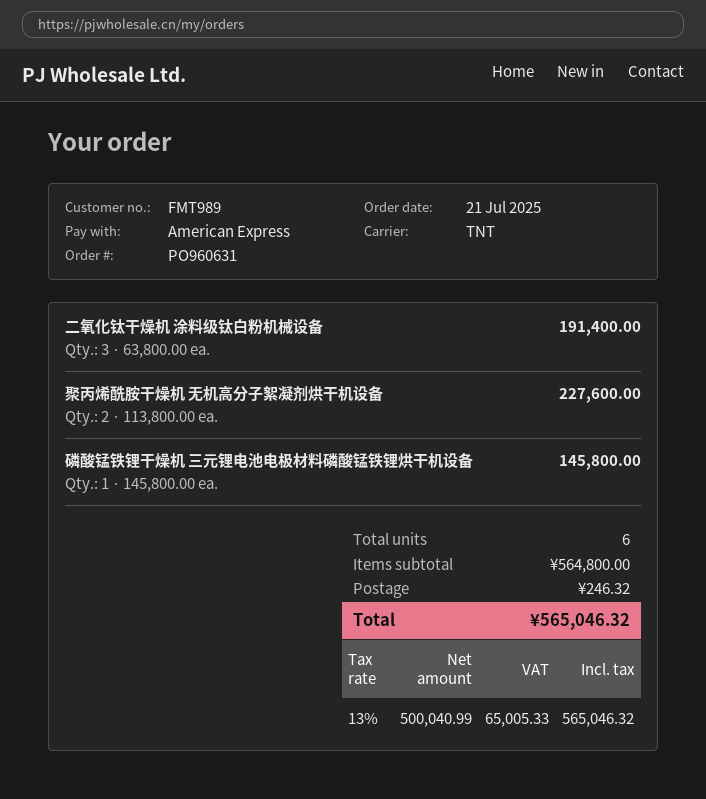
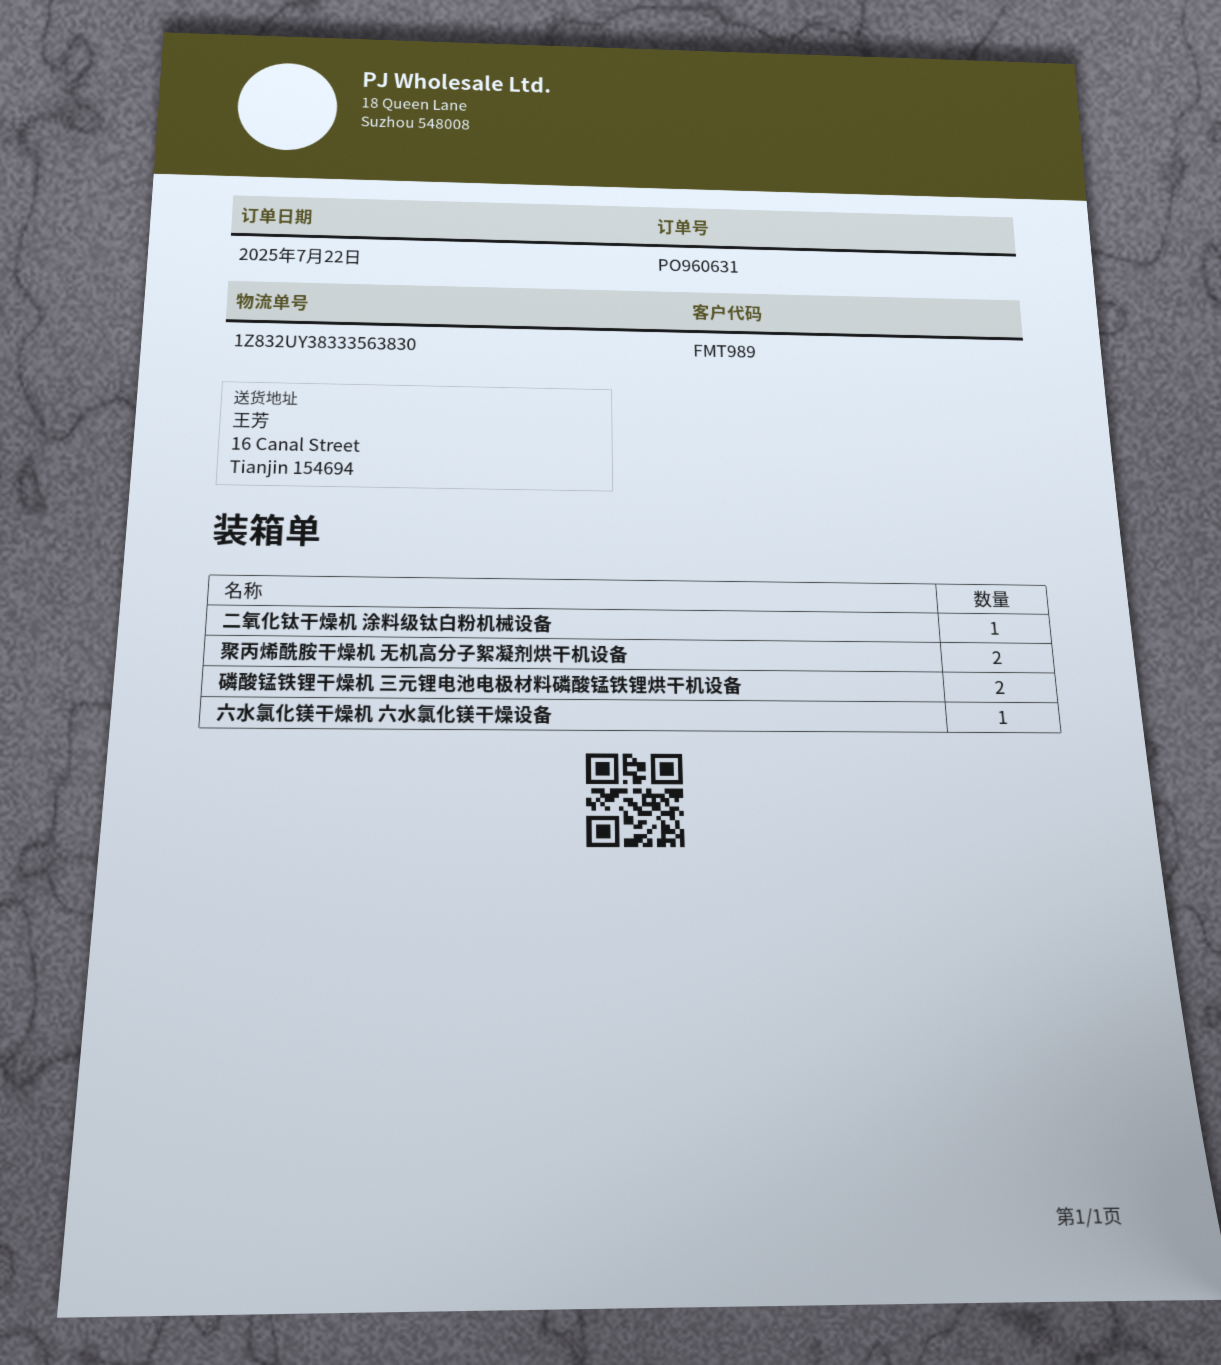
order date: 2025-07-21 -> 2025-07-22
二氧化钛干燥机 涂料级钛白粉机械设备: 3 -> 1
磷酸锰铁锂干燥机 三元锂电池电极材料磷酸锰铁锂烘干机设备: 1 -> 2
六水氯化镁干燥机 六水氯化镁干燥设备: none -> 1

